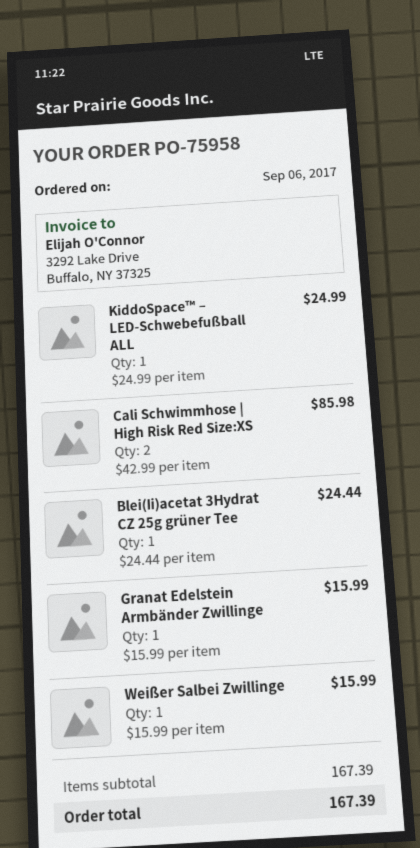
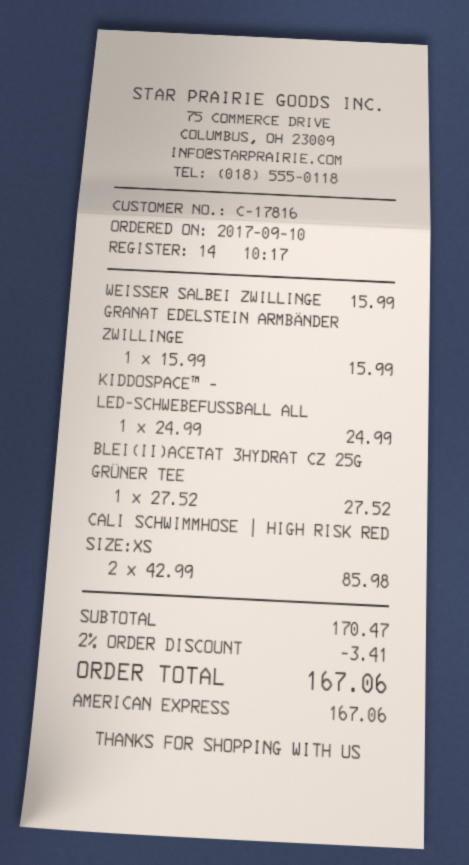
order date: 2017-09-06 -> 2017-09-10
Blei(Ii)acetat 3Hydrat CZ 25g grüner Tee: 1 x 24.44 = 24.44 -> 1 x 27.52 = 27.52
subtotal: 167.39 -> 170.47
discount: none -> 2% = 3.41
total: 167.39 -> 167.06

